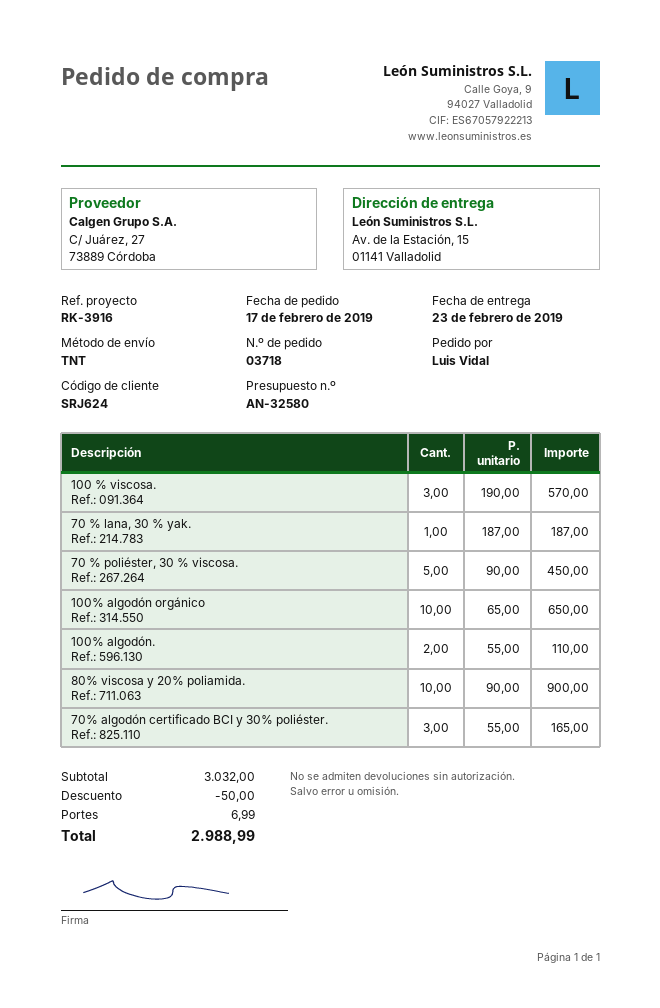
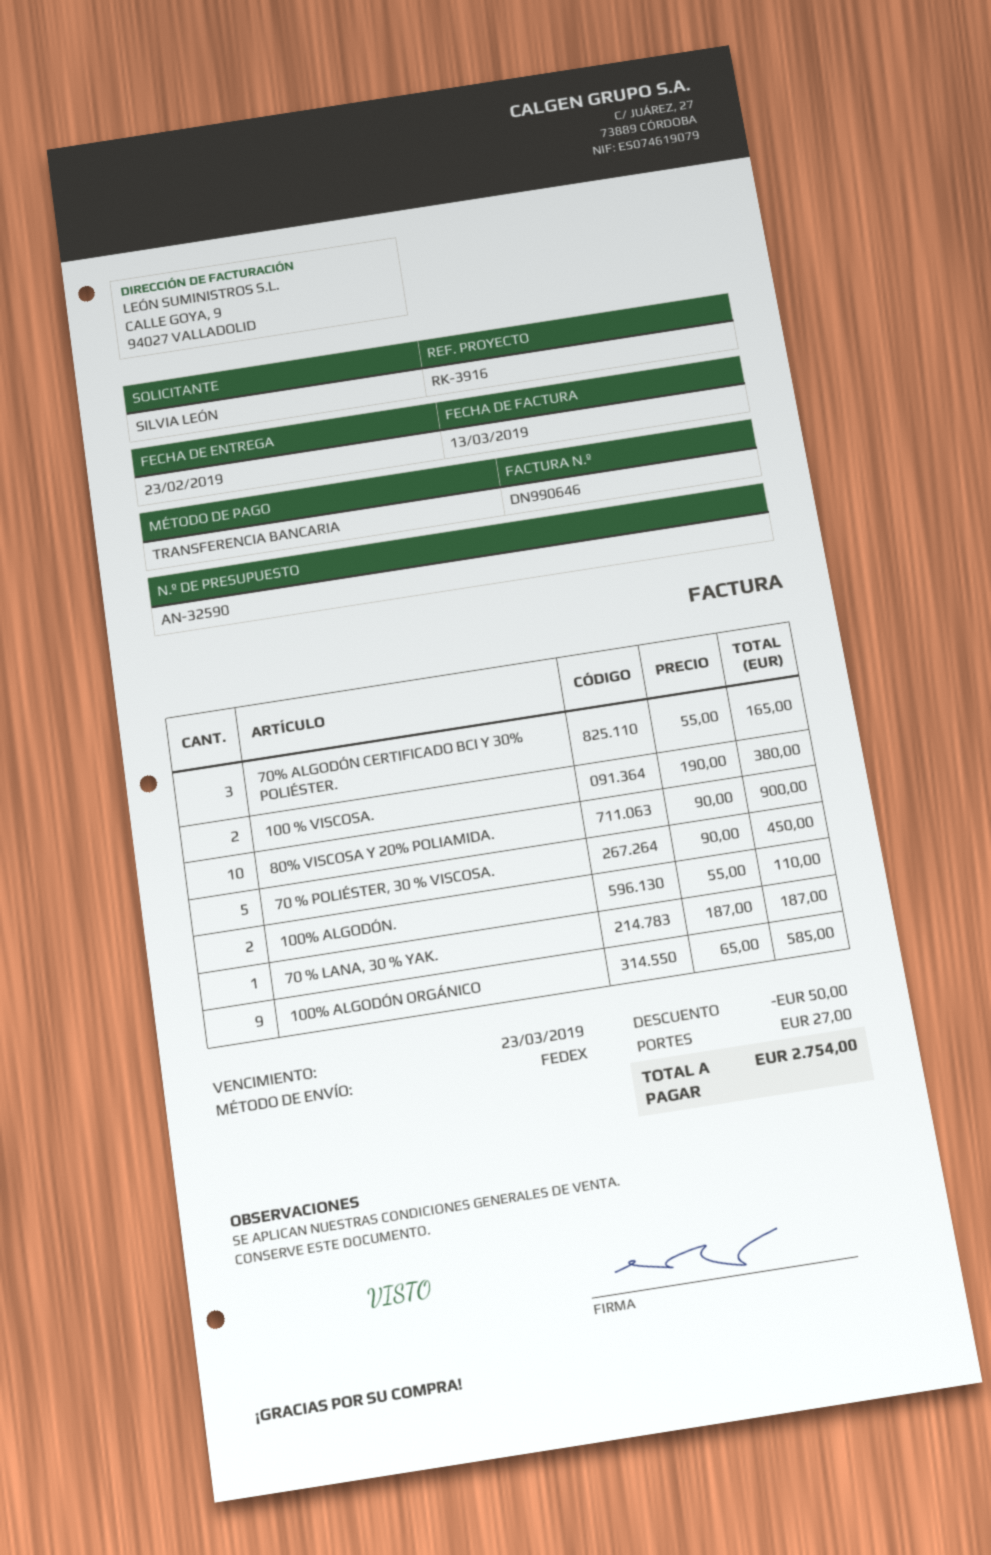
quote number: AN-32580 -> AN-32590
ordered by: Luis Vidal -> SILVIA LEÓN
shipping method: TNT -> FedEx
100 % viscosa.: 3 x 190.00 = 570.00 -> 2 x 190.00 = 380.00
100% algodón orgánico: 10 x 65.00 = 650.00 -> 9 x 65.00 = 585.00
shipping: 6.99 -> 27.00
total: 2988.99 -> 2754.00

